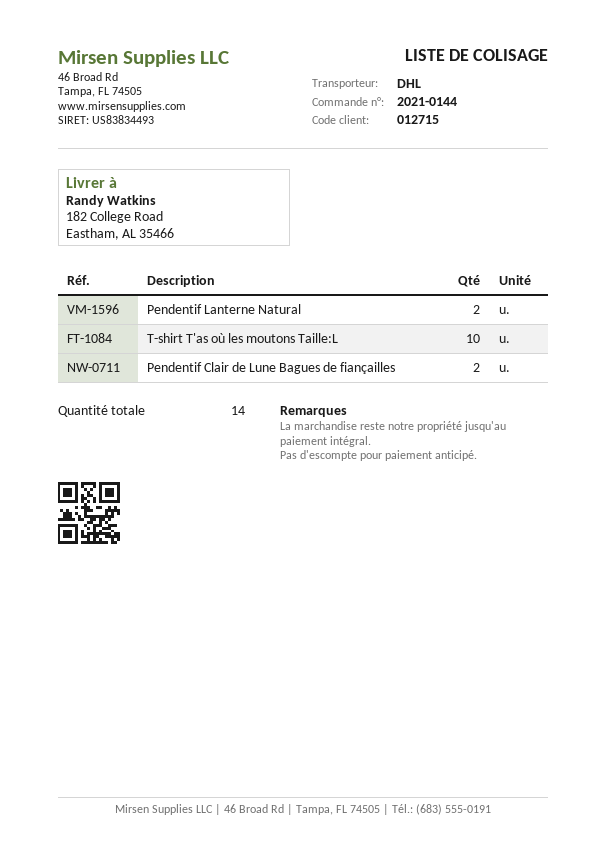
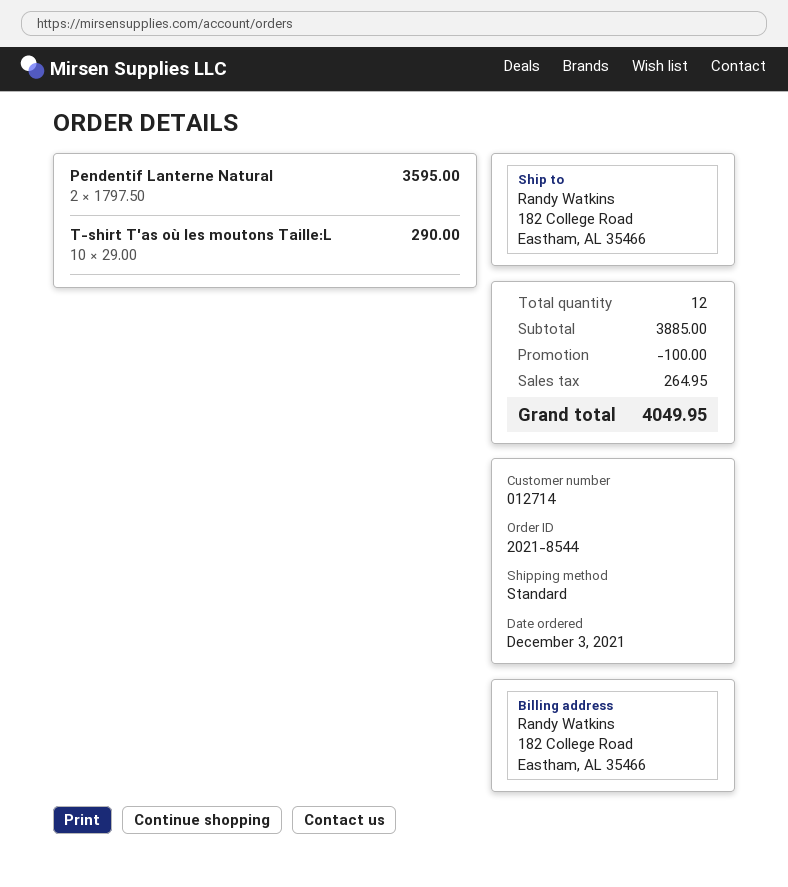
order number: 2021-0144 -> 2021-8544
customer number: 012715 -> 012714
shipping method: DHL -> standard
Pendentif Clair de Lune Bagues de fiançailles: 2 -> none
total quantity: 14 -> 12

